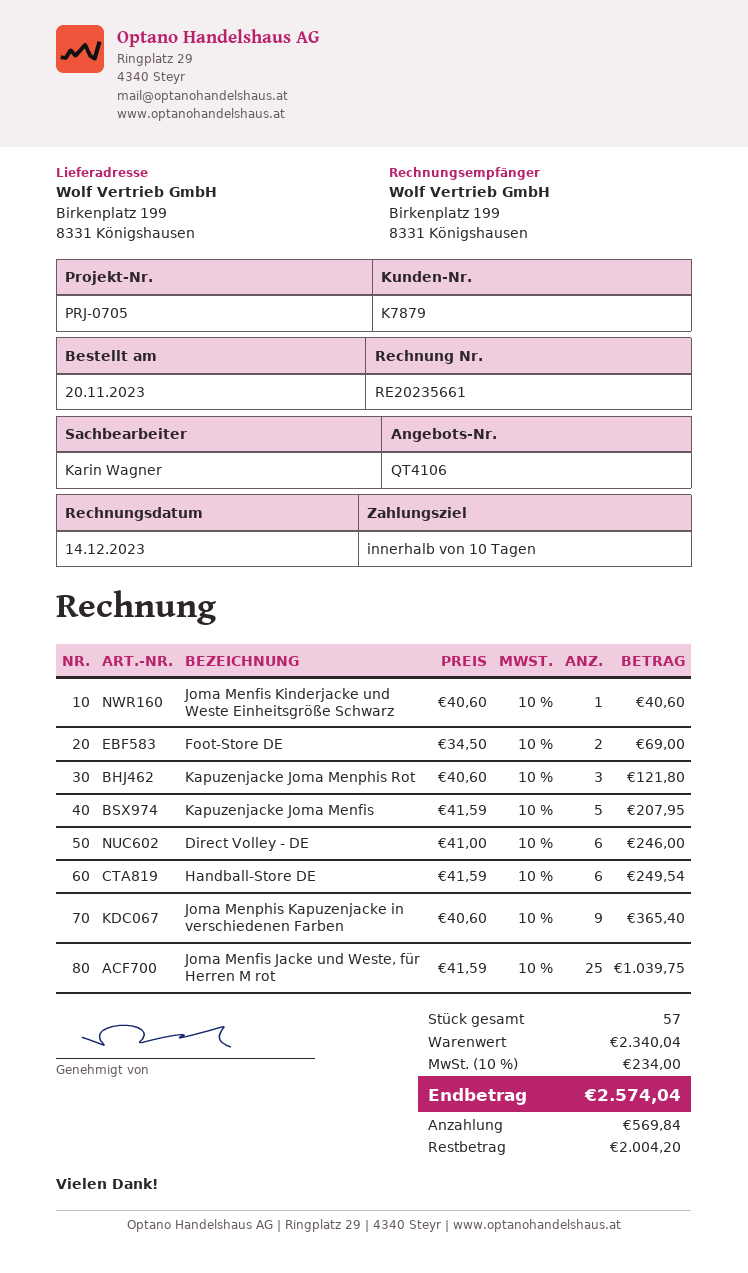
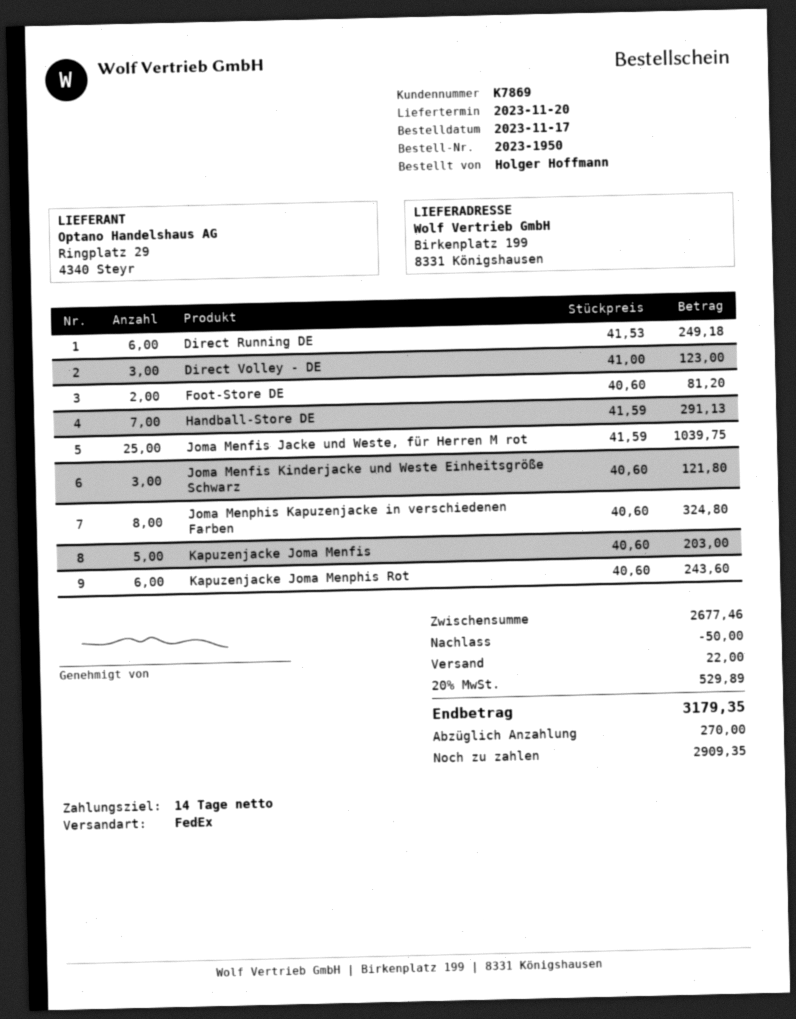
order date: 2023-11-20 -> 2023-11-17
payment terms: 10 days -> 14 days
customer number: K7879 -> K7869
Joma Menfis Kinderjacke und Weste Einheitsgröße Schwarz: 1 x 40.60 = 40.60 -> 3 x 40.60 = 121.80
Foot-Store DE: 2 x 34.50 = 69.00 -> 2 x 40.60 = 81.20
Kapuzenjacke Joma Menphis Rot: 3 x 40.60 = 121.80 -> 6 x 40.60 = 243.60
Kapuzenjacke Joma Menfis: 5 x 41.59 = 207.95 -> 5 x 40.60 = 203.00
Direct Volley - DE: 6 x 41.00 = 246.00 -> 3 x 41.00 = 123.00
Handball-Store DE: 6 x 41.59 = 249.54 -> 7 x 41.59 = 291.13
Joma Menphis Kapuzenjacke in verschiedenen Farben: 9 x 40.60 = 365.40 -> 8 x 40.60 = 324.80
Direct Running DE: none -> 6 x 41.53 = 249.18
subtotal: 2340.04 -> 2677.46
discount: none -> 50.00
shipping: none -> 22.00
tax: 10% = 234.00 -> 20% = 529.89
total: 2574.04 -> 3179.35
deposit: 569.84 -> 270.00
balance: 2004.20 -> 2909.35

